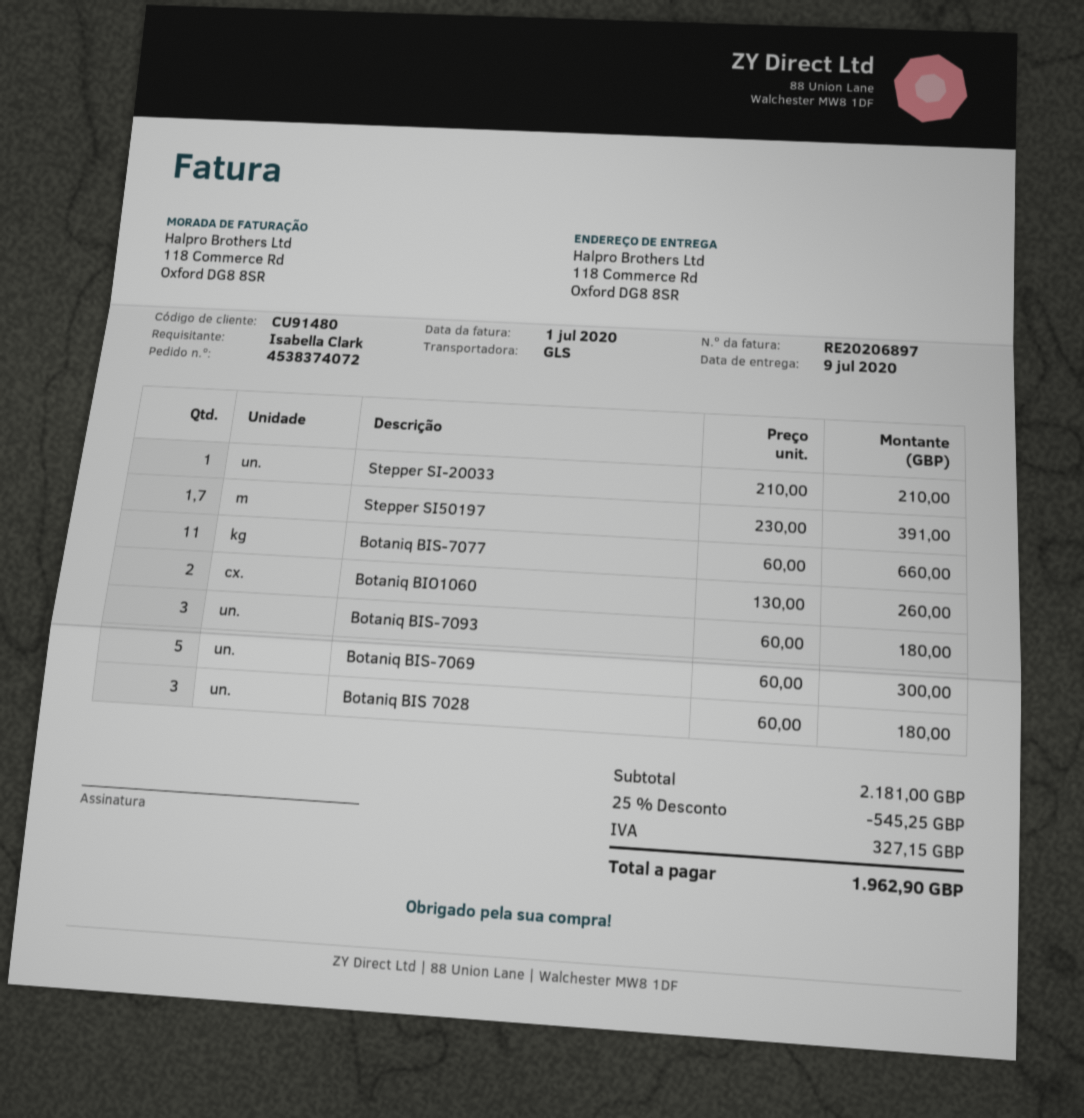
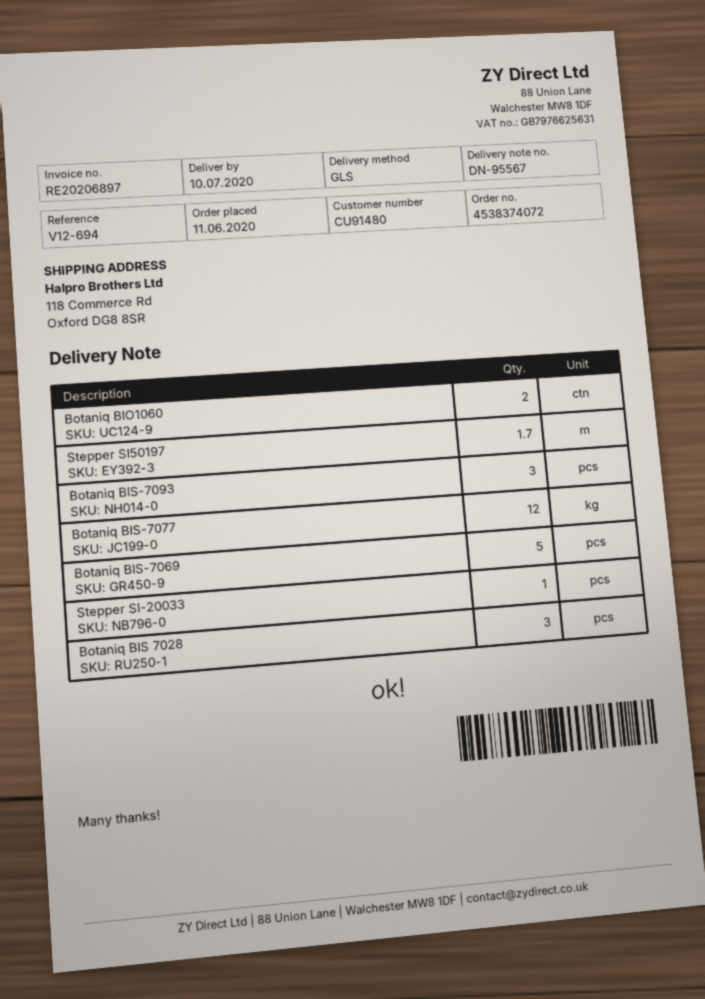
delivery date: 2020-07-09 -> 2020-07-10
Botaniq BIS-7077: 11 -> 12

